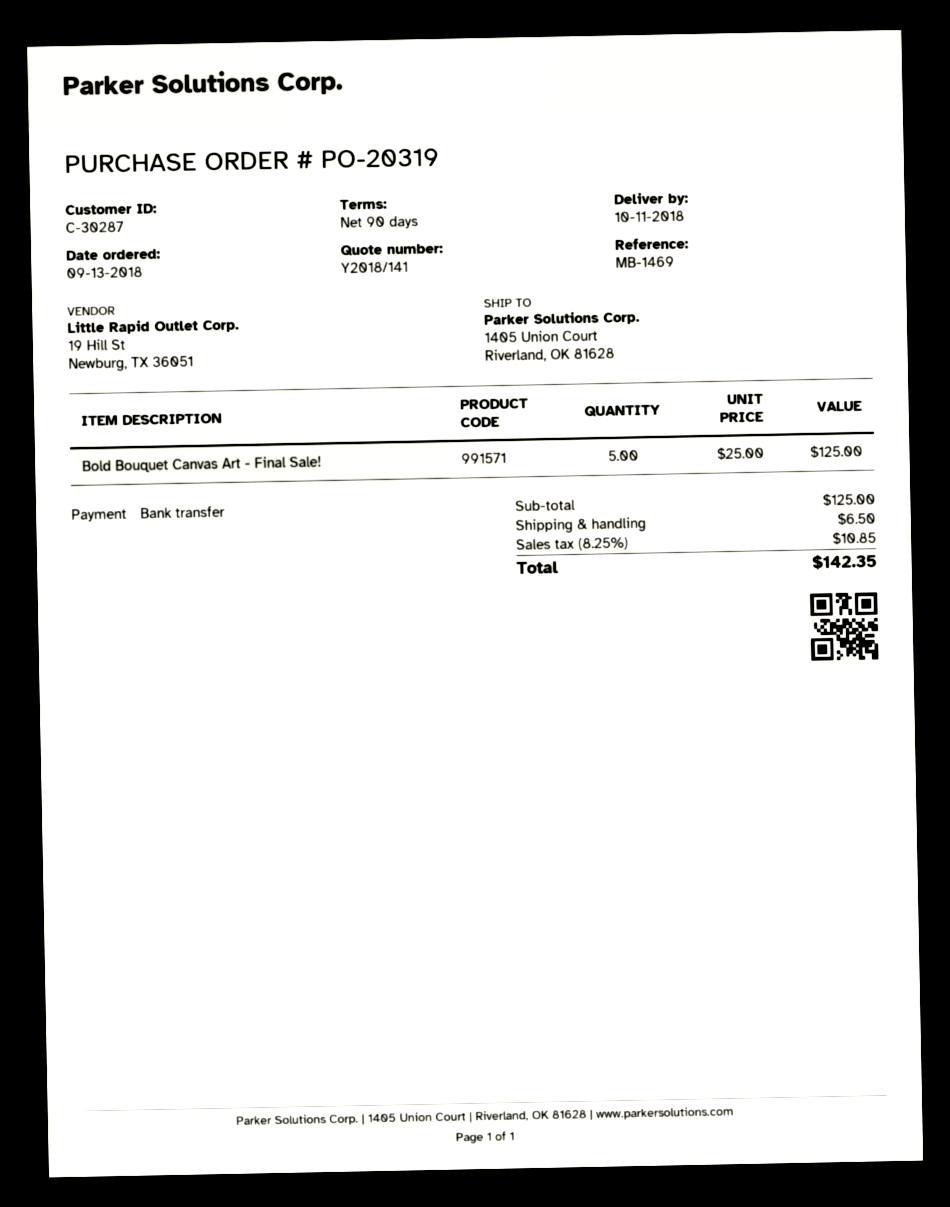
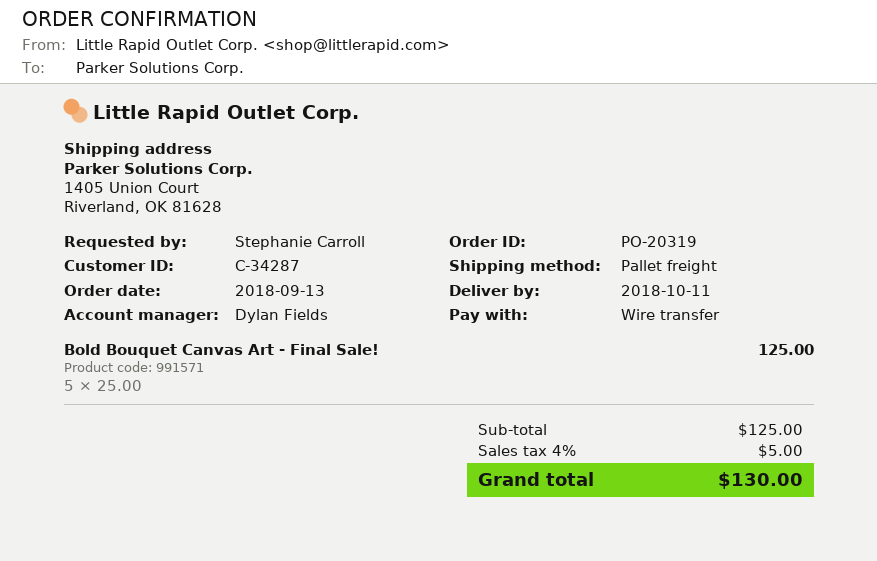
customer number: C-30287 -> C-34287
shipping: 6.50 -> none
tax: 8.25% = 10.85 -> 4% = 5.00
total: 142.35 -> 130.00

